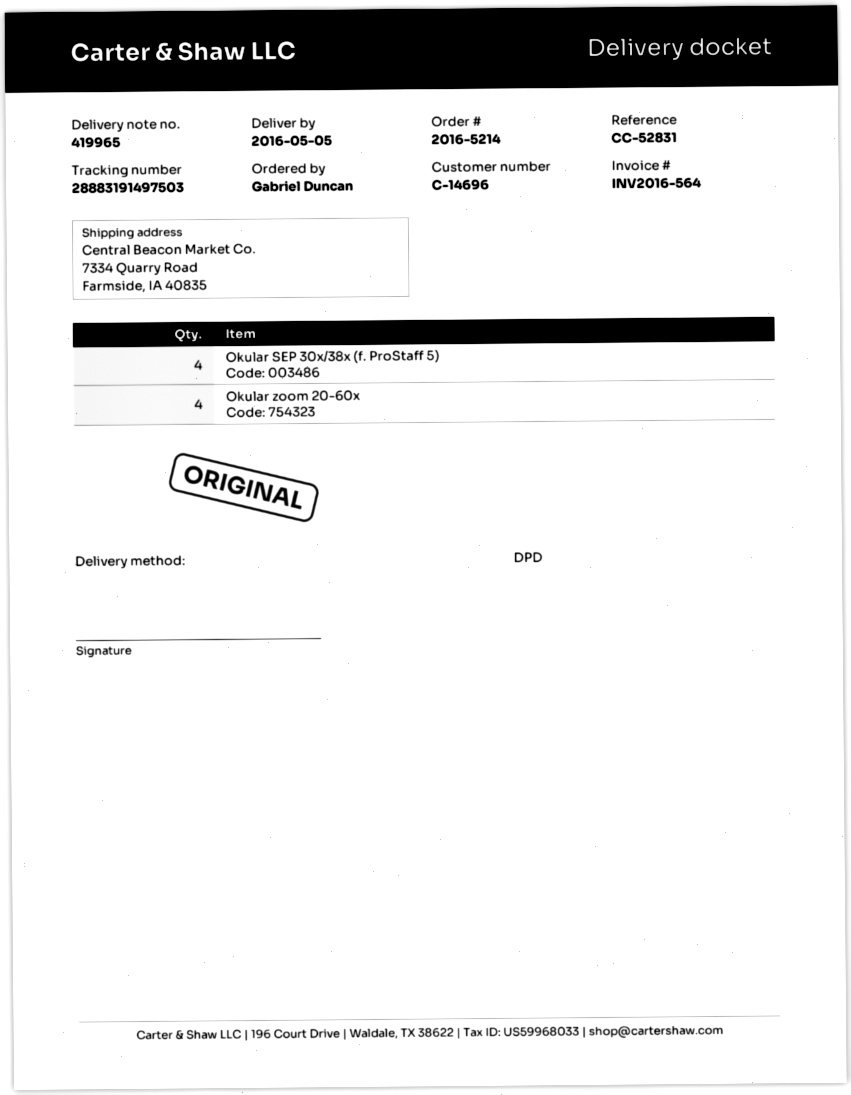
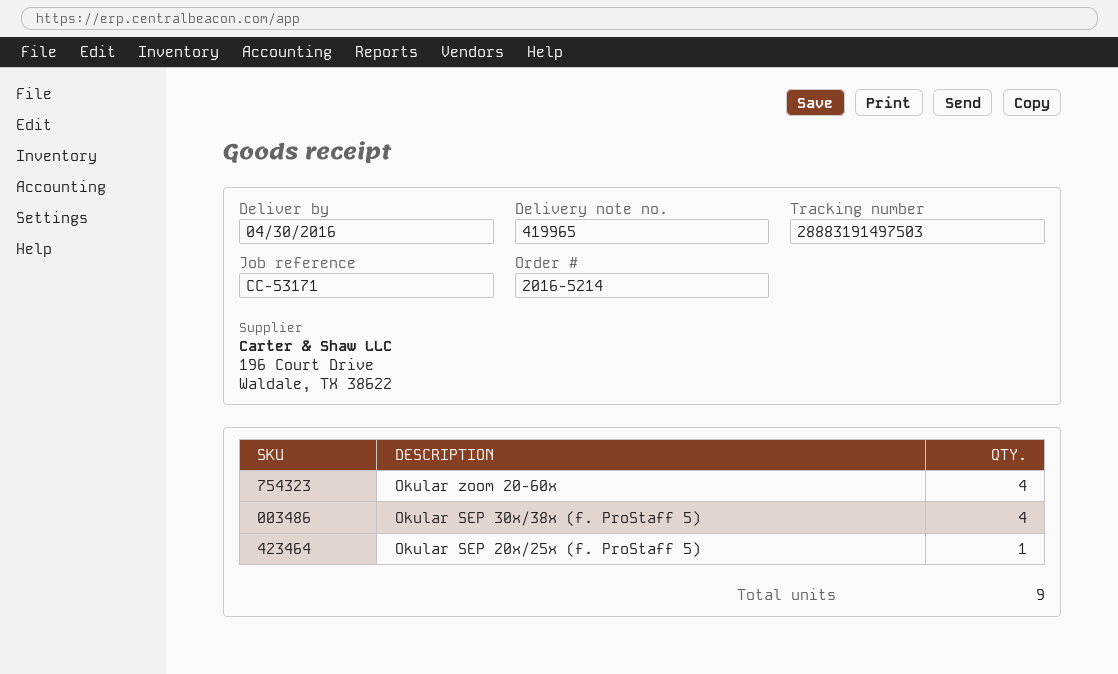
delivery date: 2016-05-05 -> 2016-04-30
reference: CC-52831 -> CC-53171
Okular SEP 20x/25x (f. ProStaff 5): none -> 1

